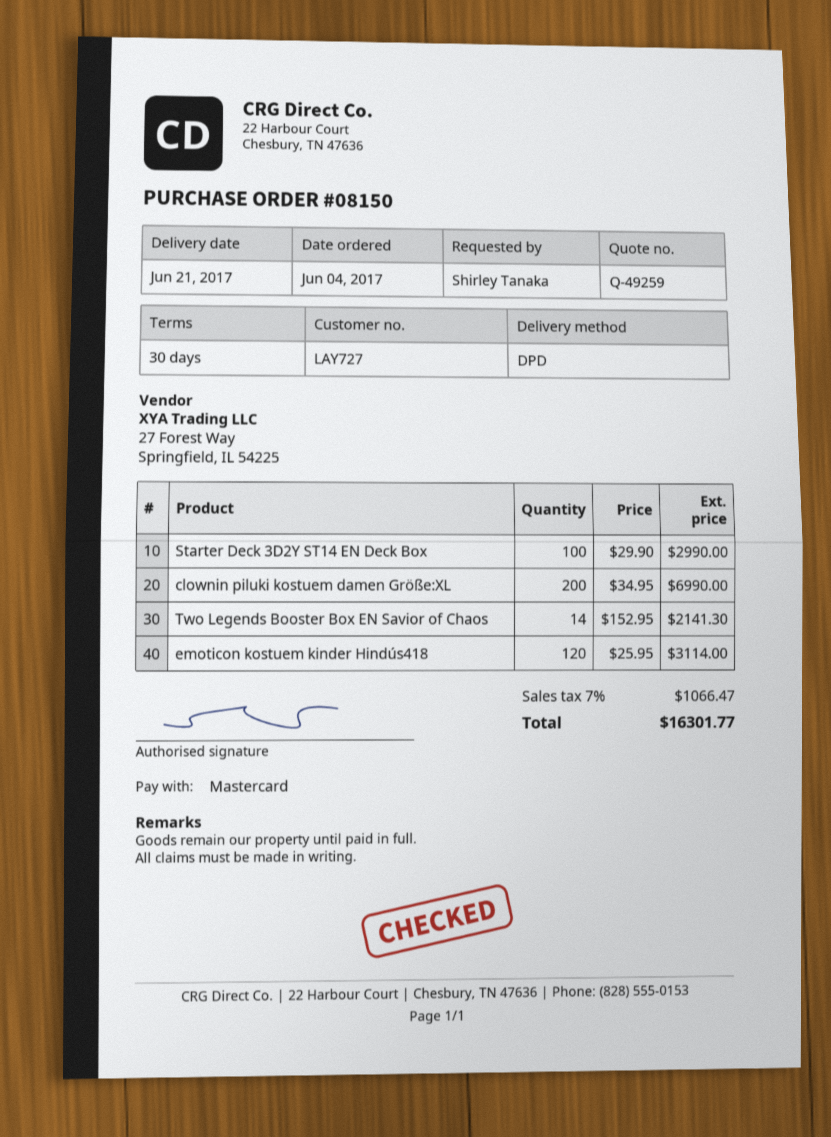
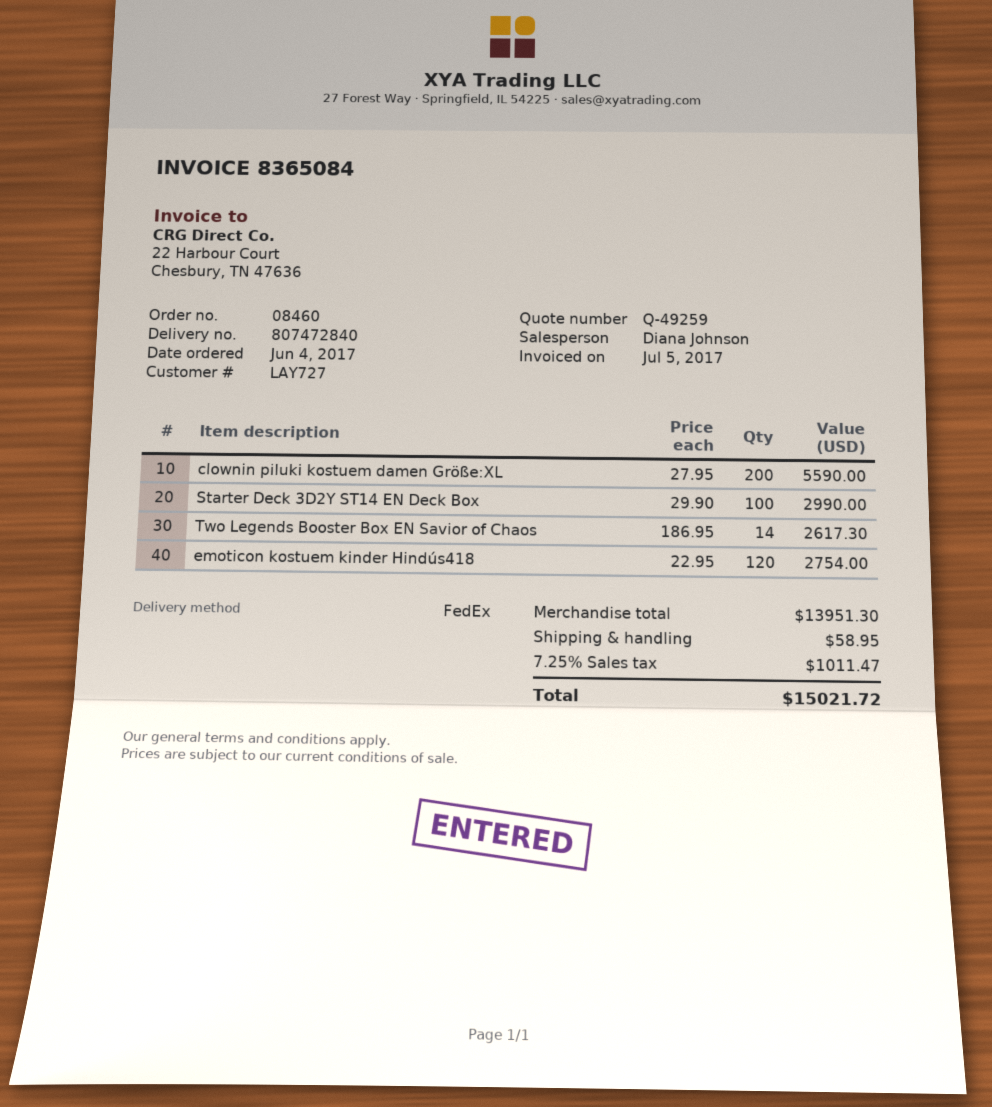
order number: 08150 -> 08460
shipping method: DPD -> FedEx
clownin piluki kostuem damen Größe:XL: 200 x 34.95 = 6990.00 -> 200 x 27.95 = 5590.00
Two Legends Booster Box EN Savior of Chaos: 14 x 152.95 = 2141.30 -> 14 x 186.95 = 2617.30
emoticon kostuem kinder Hindús418: 120 x 25.95 = 3114.00 -> 120 x 22.95 = 2754.00
shipping: none -> 58.95
tax: 7% = 1066.47 -> 7.25% = 1011.47
total: 16301.77 -> 15021.72

